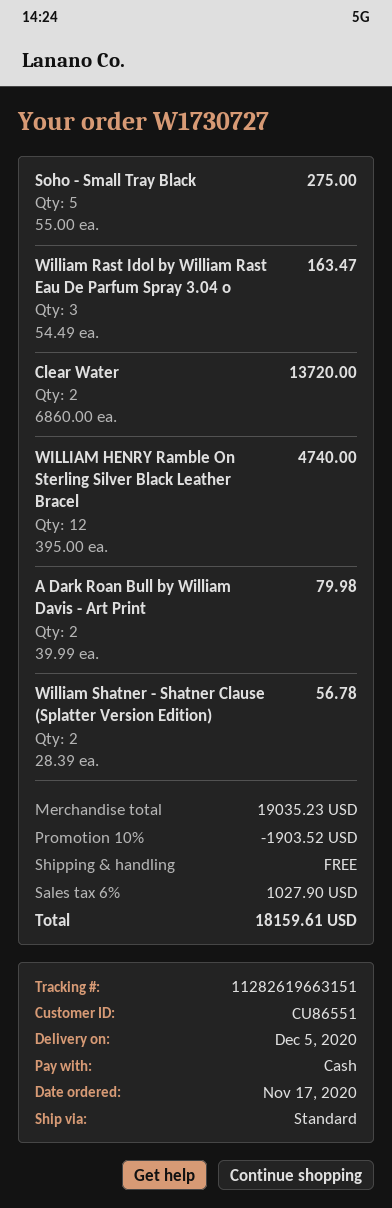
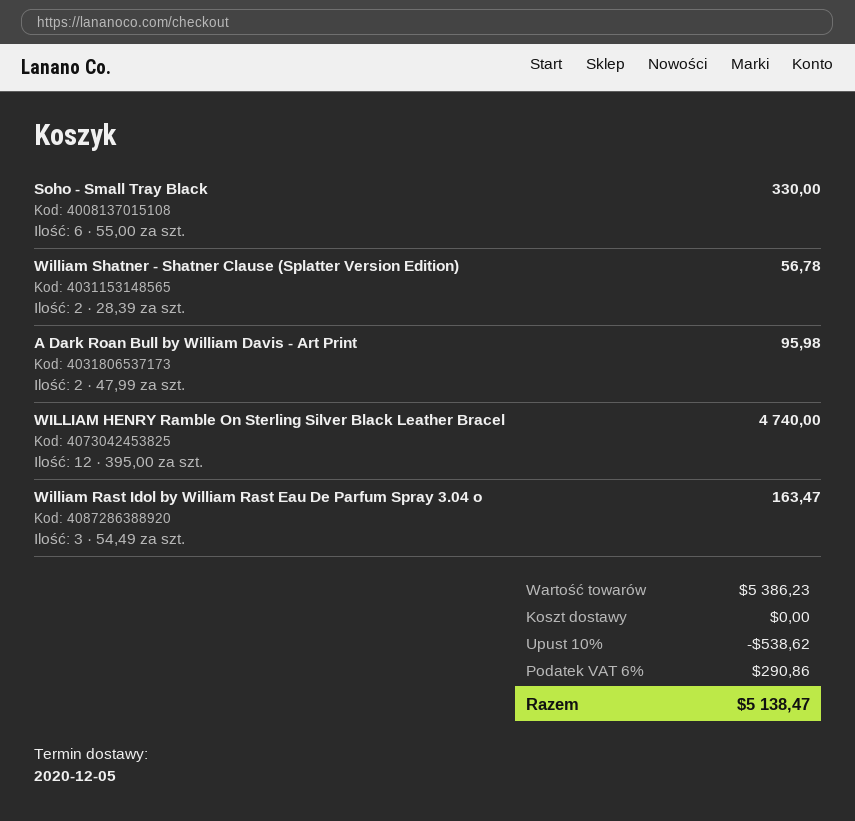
Soho - Small Tray Black: 5 x 55.00 = 275.00 -> 6 x 55.00 = 330.00
Clear Water: 2 x 6860.00 = 13720.00 -> none
A Dark Roan Bull by William Davis - Art Print: 2 x 39.99 = 79.98 -> 2 x 47.99 = 95.98
subtotal: 19035.23 -> 5386.23
discount: 10% = 1903.52 -> 10% = 538.62
tax: 6% = 1027.90 -> 6% = 290.86
total: 18159.61 -> 5138.47

